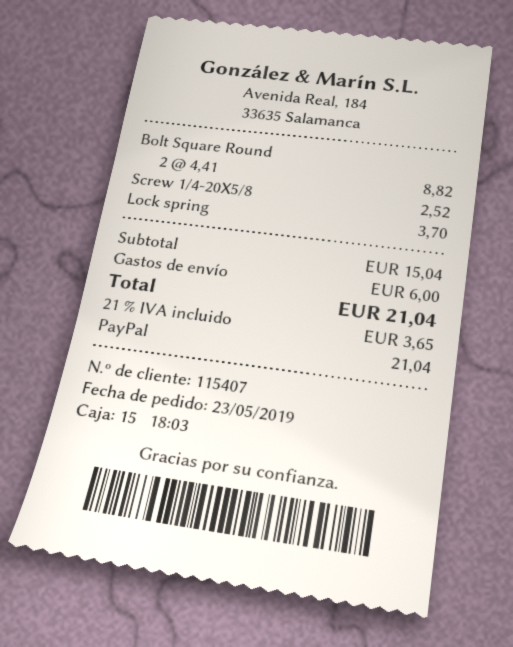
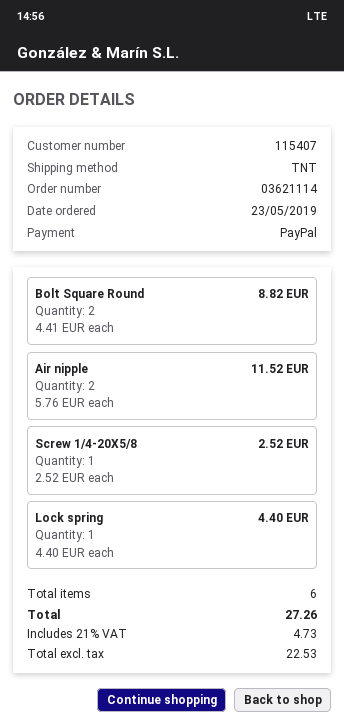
Lock spring: 1 x 3.70 = 3.70 -> 1 x 4.40 = 4.40
Air nipple: none -> 2 x 5.76 = 11.52
shipping: 6.00 -> none
tax: 21% = 3.65 -> 21% = 4.73
total: 21.04 -> 27.26

